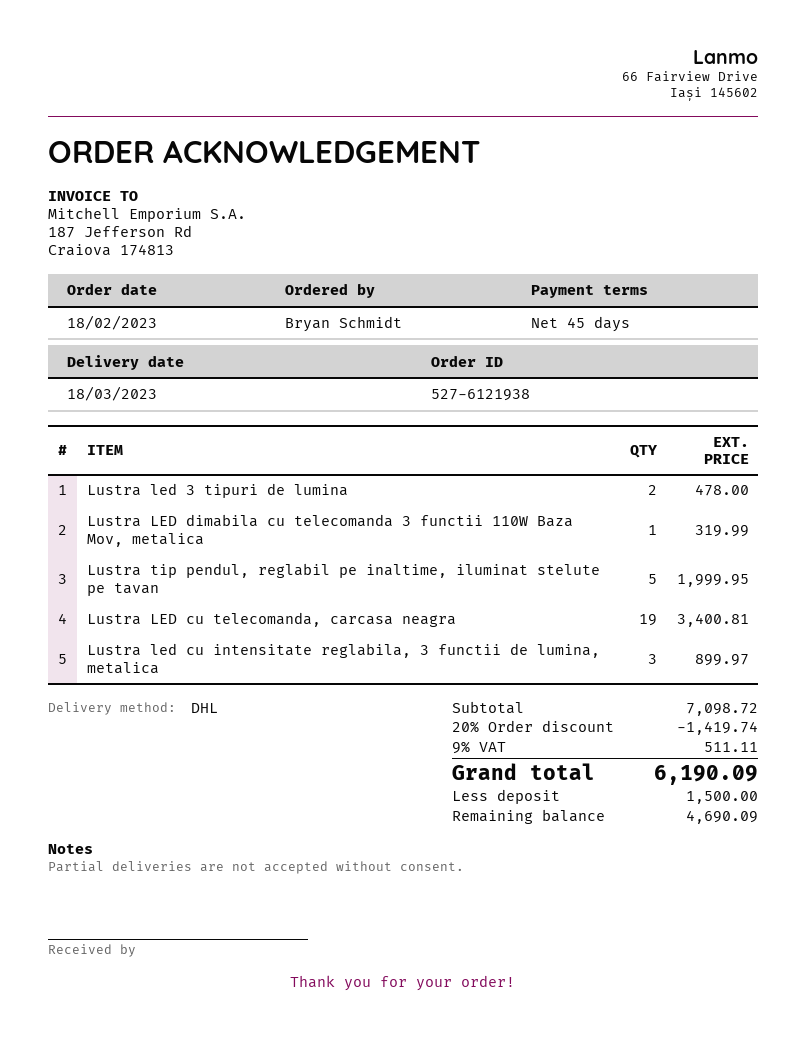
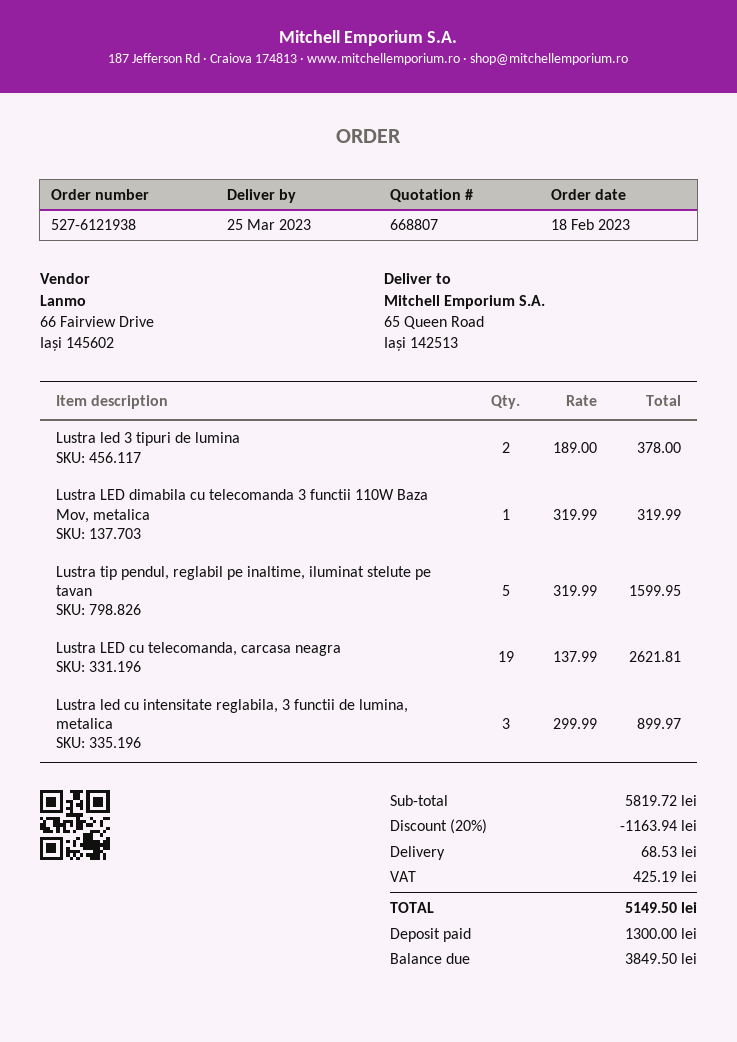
delivery date: 2023-03-18 -> 2023-03-25
Lustra led 3 tipuri de lumina: 2 for 478.00 -> 2 for 378.00
Lustra tip pendul, reglabil pe inaltime, iluminat stelute pe tavan: 5 for 1999.95 -> 5 for 1599.95
Lustra LED cu telecomanda, carcasa neagra: 19 for 3400.81 -> 19 for 2621.81
subtotal: 7098.72 -> 5819.72
discount: 20% = 1419.74 -> 20% = 1163.94
shipping: none -> 68.53
tax: 511.11 -> 425.19
total: 6190.09 -> 5149.50
deposit: 1500.00 -> 1300.00
balance: 4690.09 -> 3849.50

